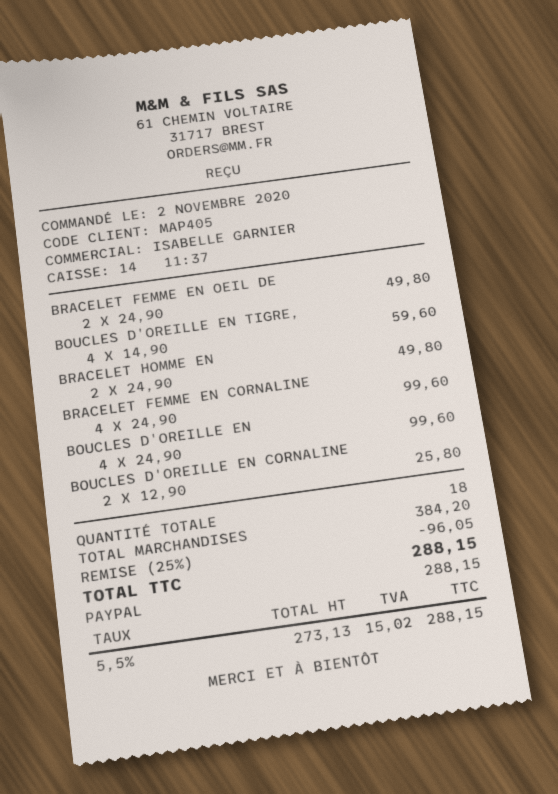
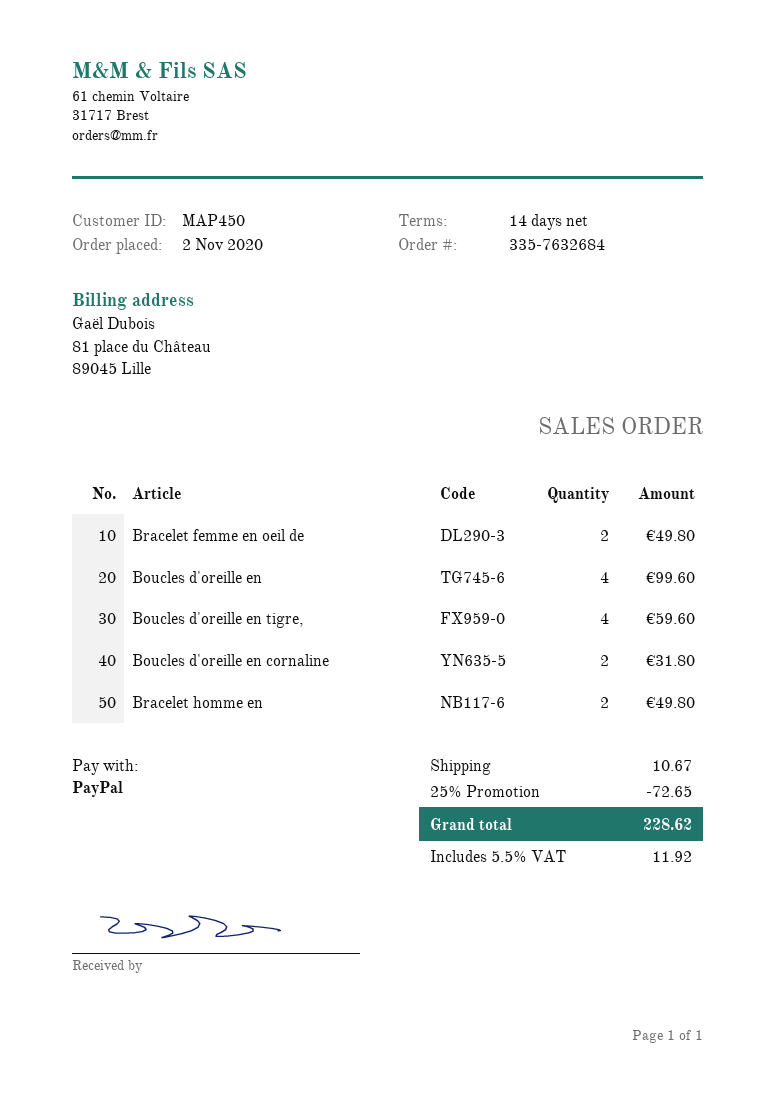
customer number: MAP405 -> MAP450
BRACELET FEMME EN CORNALINE: 4 for 99.60 -> none
BOUCLES D'OREILLE EN CORNALINE: 2 for 25.80 -> 2 for 31.80
discount: 25% = 96.05 -> 25% = 72.65
shipping: none -> 10.67
tax: 5.5% = 15.02 -> 5.5% = 11.92
total: 288.15 -> 228.62

